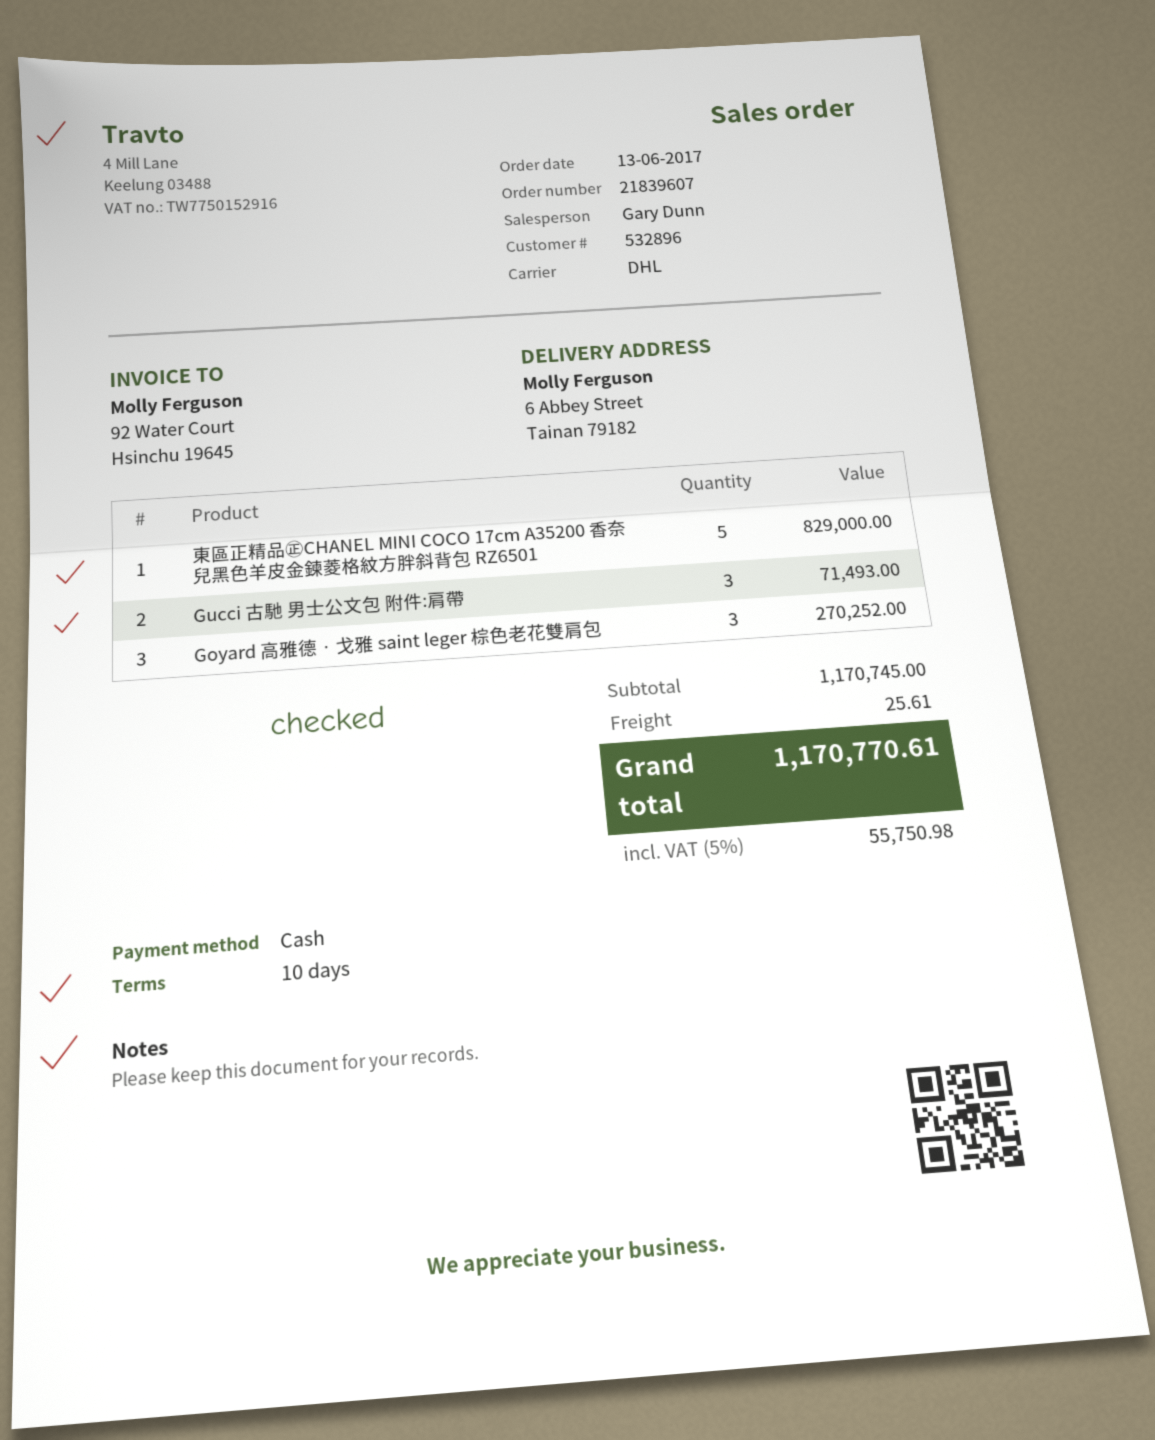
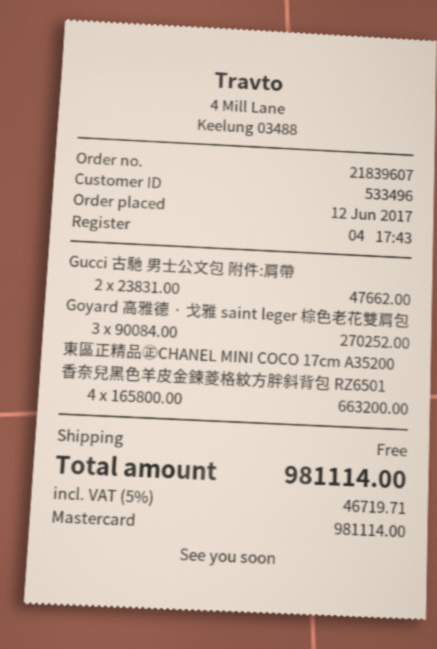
order date: 2017-06-13 -> 2017-06-12
customer number: 532896 -> 533496
payment method: cash -> Mastercard
東區正精品㊣CHANEL MINI COCO 17cm A35200 香奈兒黑色羊皮金鍊菱格紋方胖斜背包 RZ6501: 5 for 829000.00 -> 4 for 663200.00
Gucci 古馳 男士公文包 附件:肩帶: 3 for 71493.00 -> 2 for 47662.00
shipping: 25.61 -> 0.00
tax: 5% = 55750.98 -> 5% = 46719.71
total: 1170770.61 -> 981114.00

